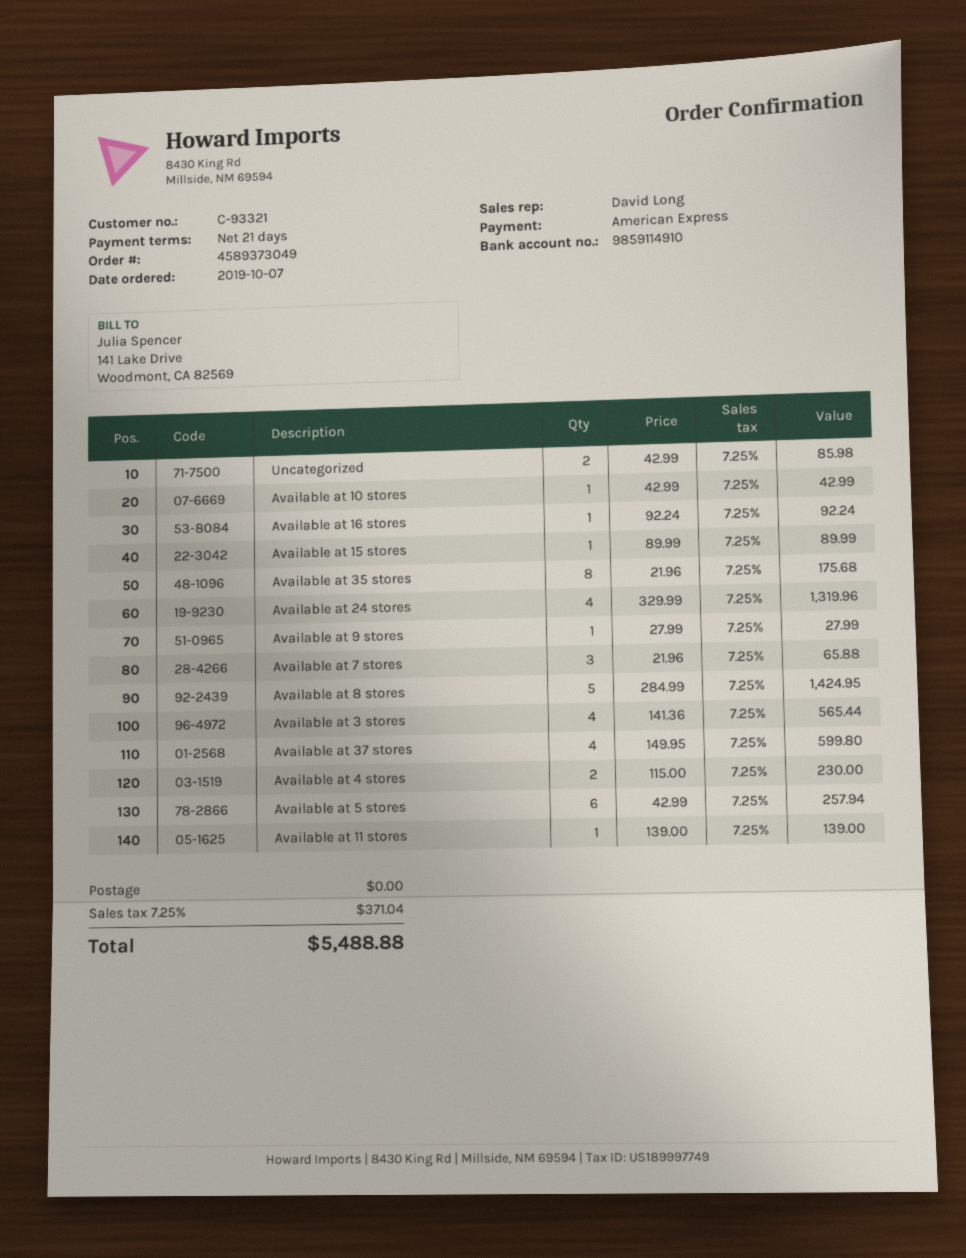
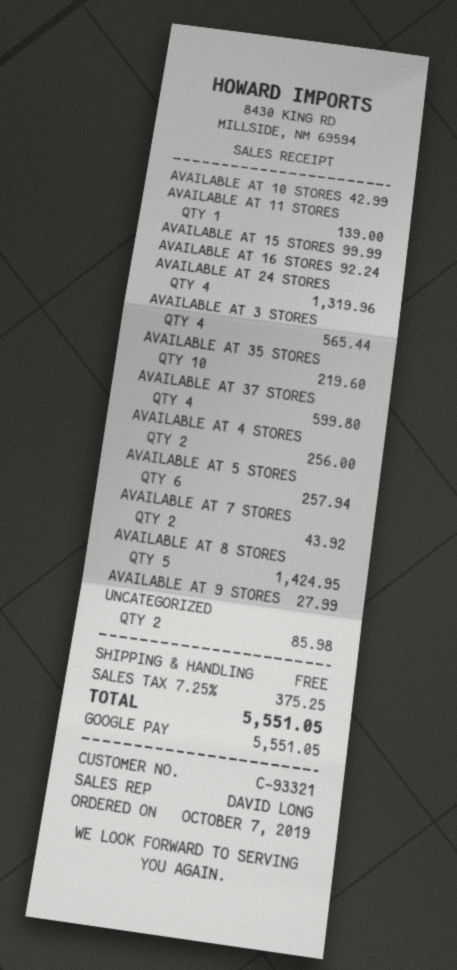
payment method: American Express -> Google Pay
Available at 15 stores: 1 for 89.99 -> 1 for 99.99
Available at 35 stores: 8 for 175.68 -> 10 for 219.60
Available at 7 stores: 3 for 65.88 -> 2 for 43.92
Available at 4 stores: 2 for 230.00 -> 2 for 256.00
tax: 7.25% = 371.04 -> 7.25% = 375.25
total: 5488.88 -> 5551.05

